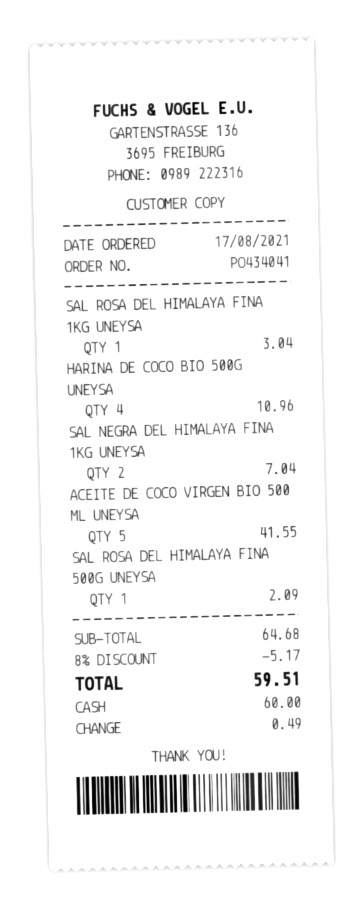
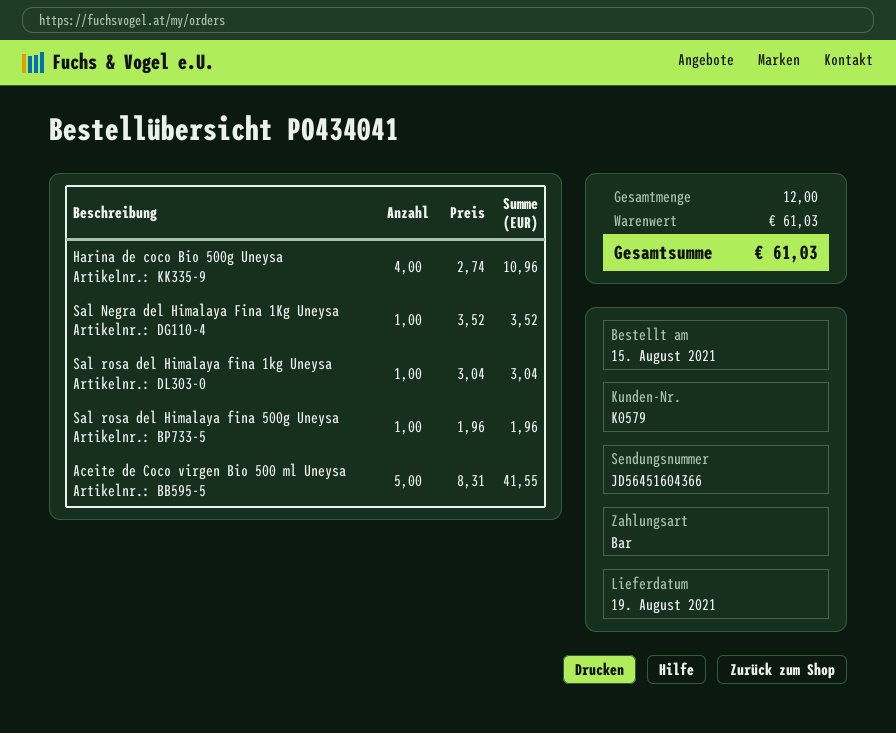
order date: 2021-08-17 -> 2021-08-15
SAL NEGRA DEL HIMALAYA FINA 1KG UNEYSA: 2 for 7.04 -> 1 for 3.52
SAL ROSA DEL HIMALAYA FINA 500G UNEYSA: 1 for 2.09 -> 1 for 1.96
subtotal: 64.68 -> 61.03
discount: 8% = 5.17 -> none
total: 59.51 -> 61.03

